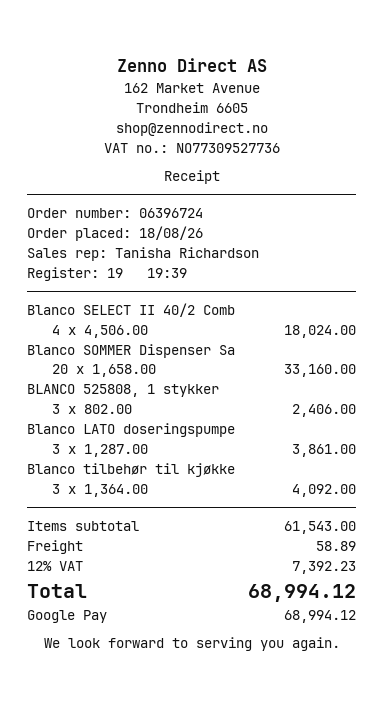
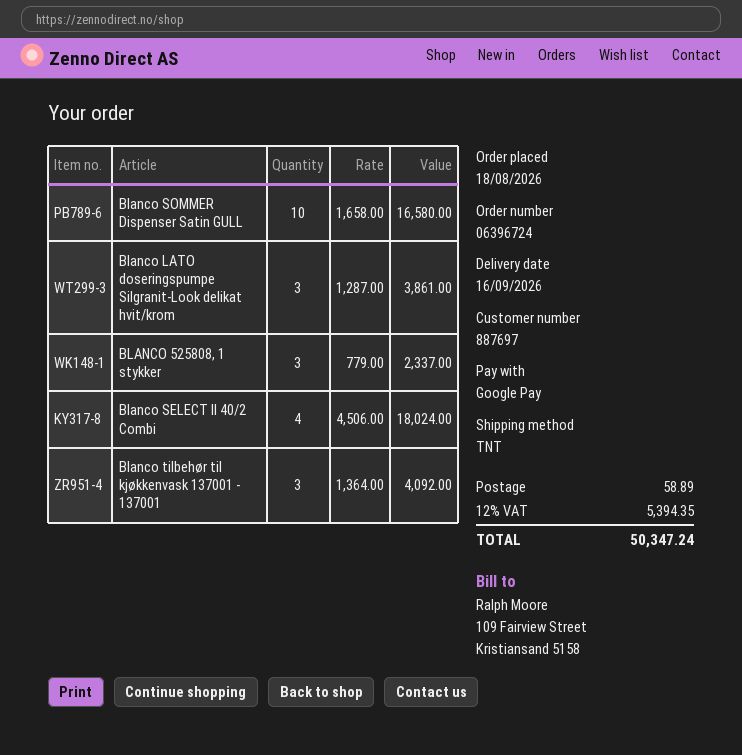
Blanco SOMMER Dispenser Sa: 20 x 1658.00 = 33160.00 -> 10 x 1658.00 = 16580.00
BLANCO 525808, 1 stykker: 3 x 802.00 = 2406.00 -> 3 x 779.00 = 2337.00
tax: 12% = 7392.23 -> 12% = 5394.35
total: 68994.12 -> 50347.24

